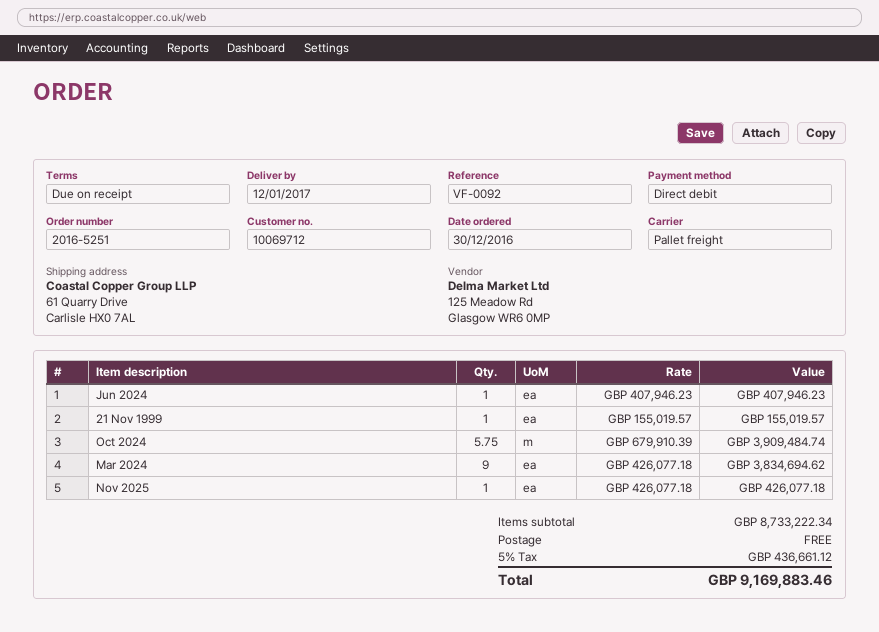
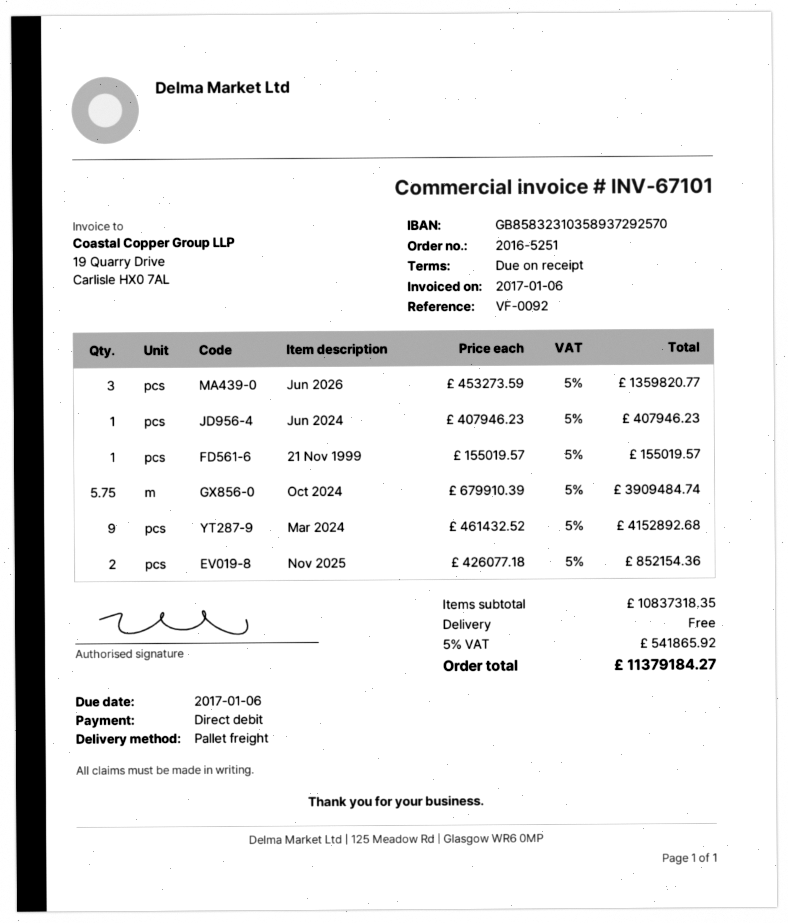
Mar 2024: 9 x 426077.18 = 3834694.62 -> 9 x 461432.52 = 4152892.68
Nov 2025: 1 x 426077.18 = 426077.18 -> 2 x 426077.18 = 852154.36
Jun 2026: none -> 3 x 453273.59 = 1359820.77
subtotal: 8733222.34 -> 10837318.35
tax: 5% = 436661.12 -> 5% = 541865.92
total: 9169883.46 -> 11379184.27

